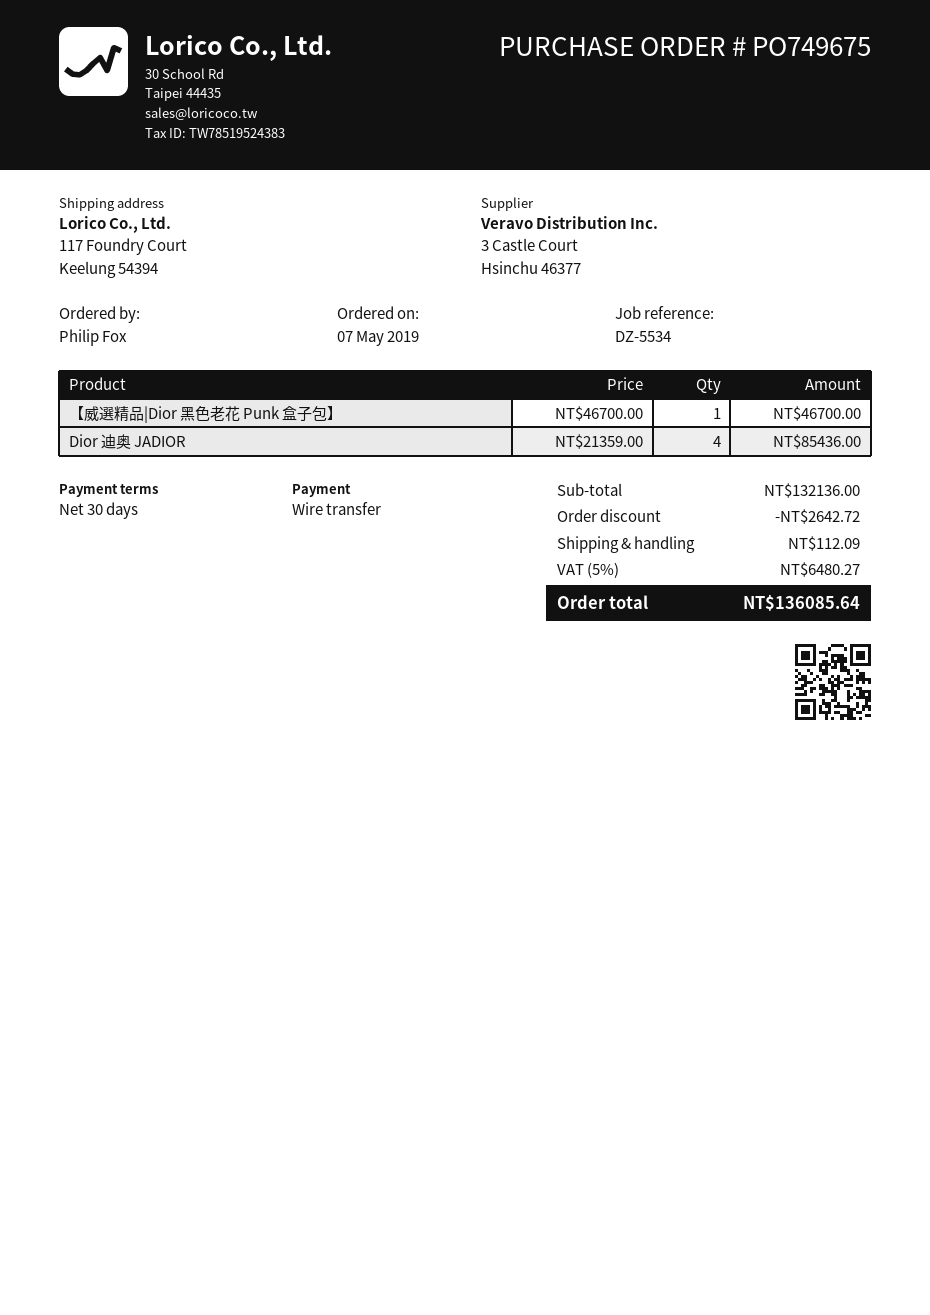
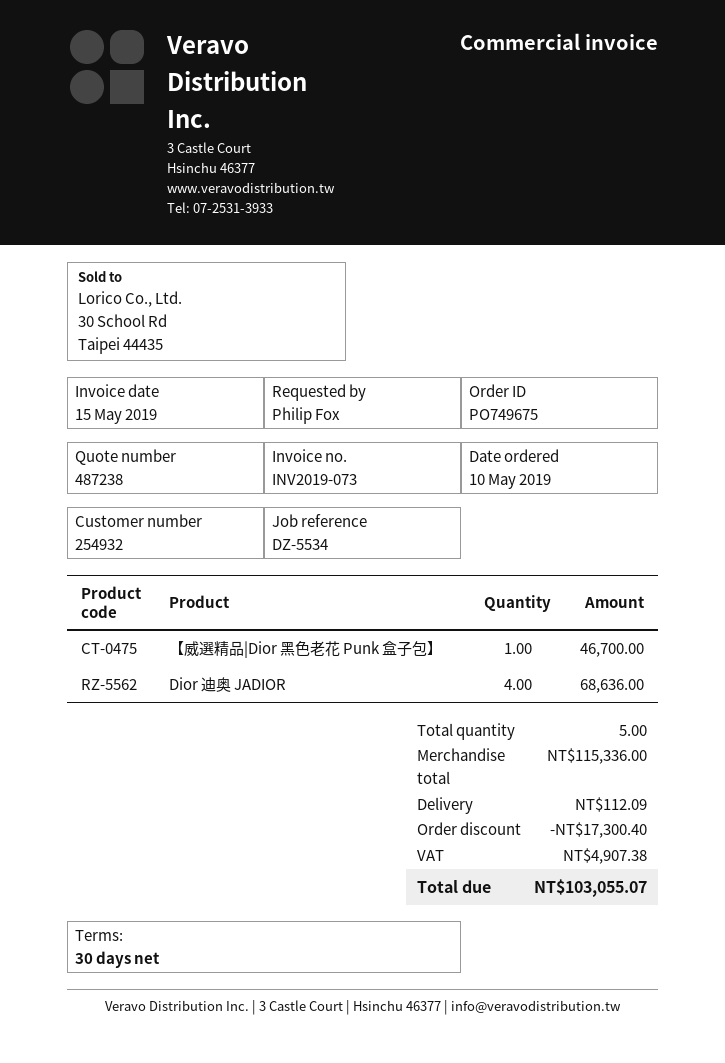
order date: 2019-05-07 -> 2019-05-10
Dior 迪奥 JADIOR: 4 for 85436.00 -> 4 for 68636.00
subtotal: 132136.00 -> 115336.00
discount: 2642.72 -> 17300.40
tax: 6480.27 -> 4907.38
total: 136085.64 -> 103055.07

